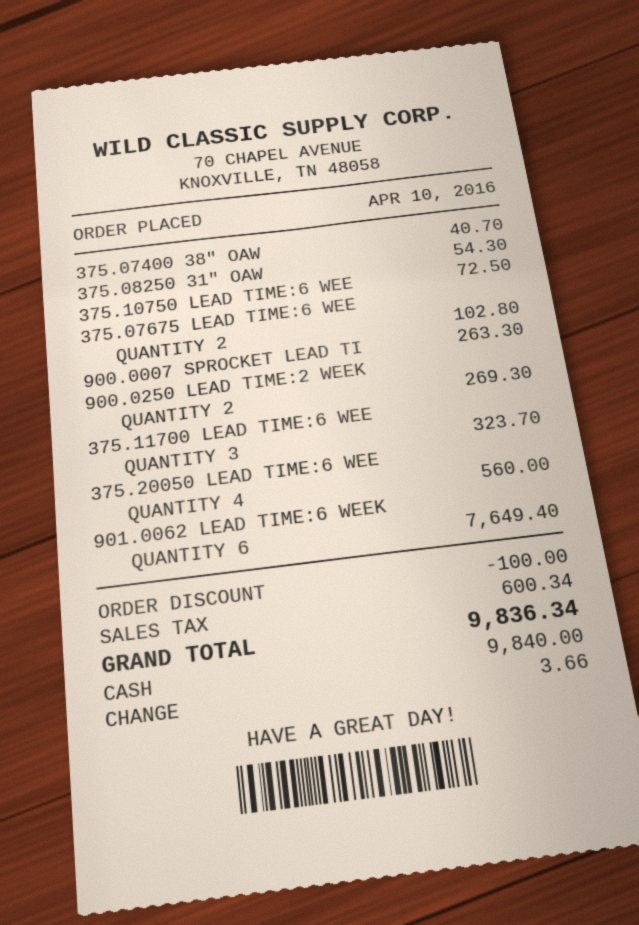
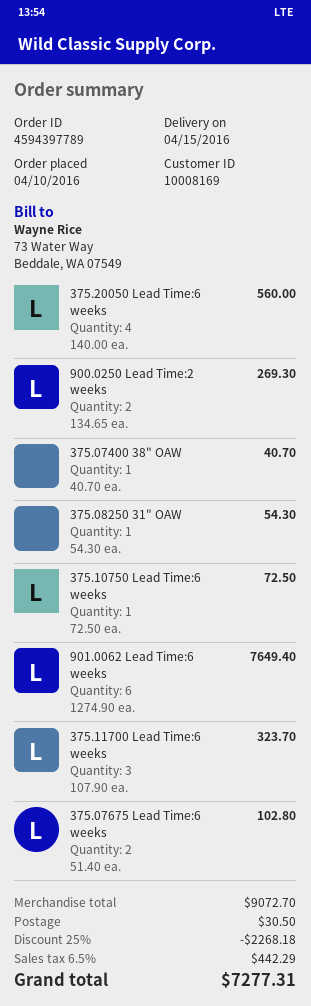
900.0007 SPROCKET LEAD TI: 1 for 263.30 -> none
discount: 100.00 -> 2268.18
shipping: none -> 30.50
tax: 600.34 -> 442.29
total: 9836.34 -> 7277.31

